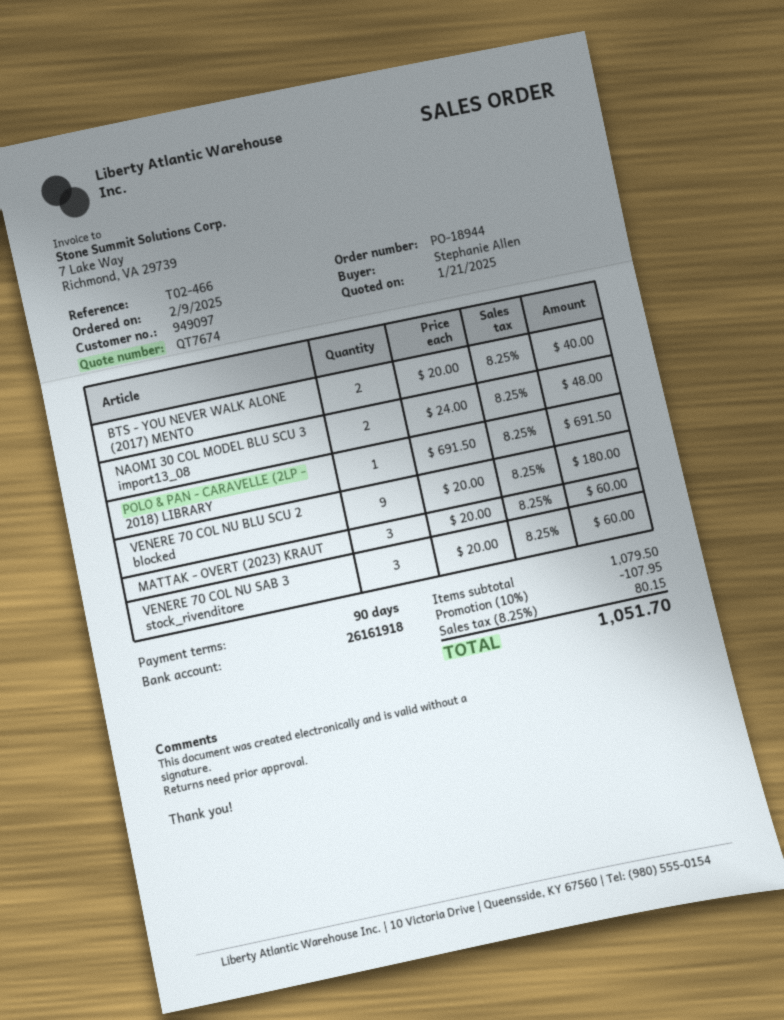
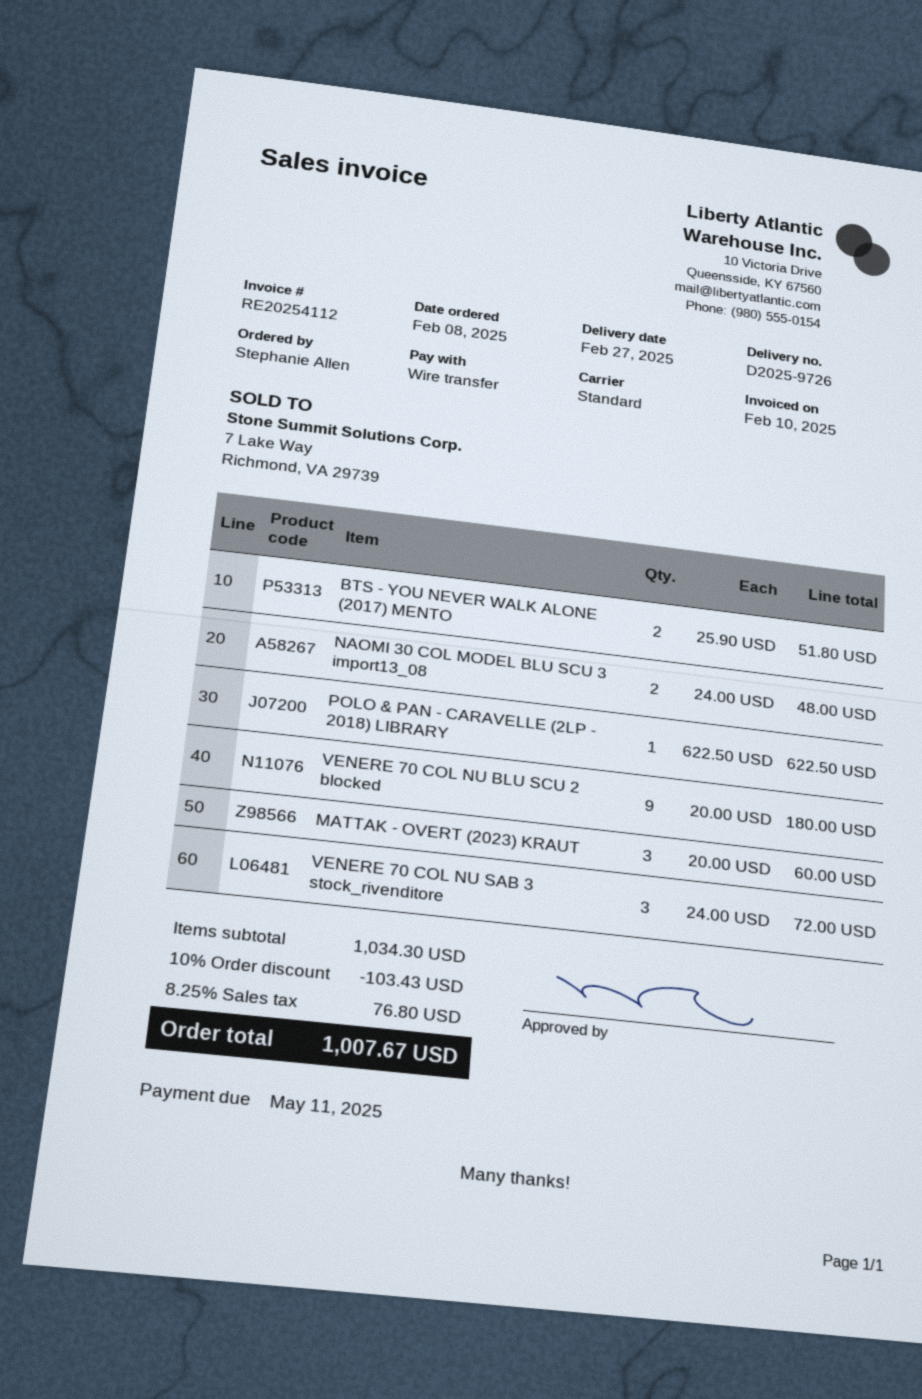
order date: 2025-02-09 -> 2025-02-08
BTS - YOU NEVER WALK ALONE (2017) MENTO: 2 x 20.00 = 40.00 -> 2 x 25.90 = 51.80
POLO & PAN - CARAVELLE (2LP - 2018) LIBRARY: 1 x 691.50 = 691.50 -> 1 x 622.50 = 622.50
VENERE 70 COL NU SAB 3 stock_rivenditore: 3 x 20.00 = 60.00 -> 3 x 24.00 = 72.00
subtotal: 1079.50 -> 1034.30
discount: 10% = 107.95 -> 10% = 103.43
tax: 8.25% = 80.15 -> 8.25% = 76.80
total: 1051.70 -> 1007.67

